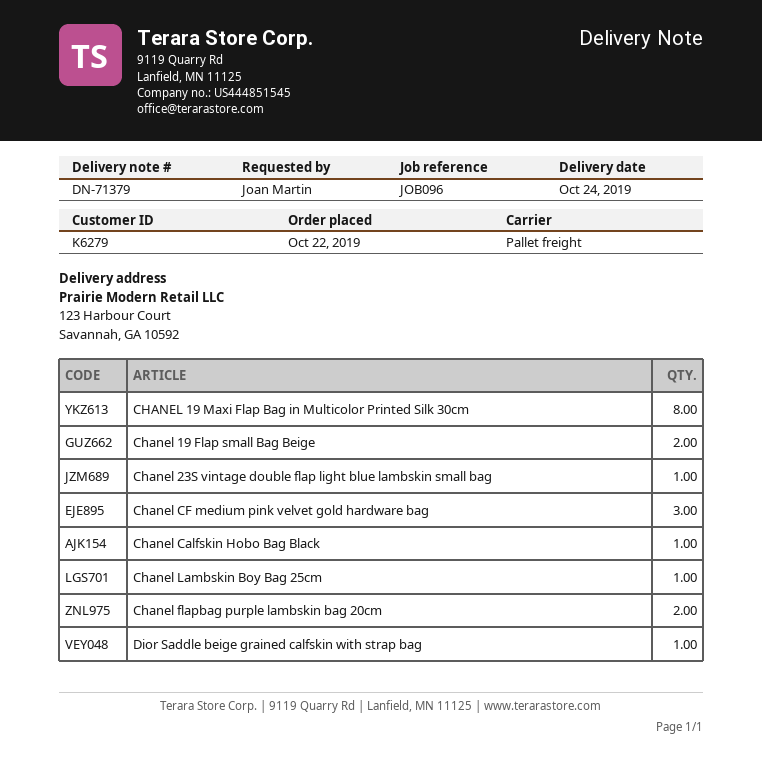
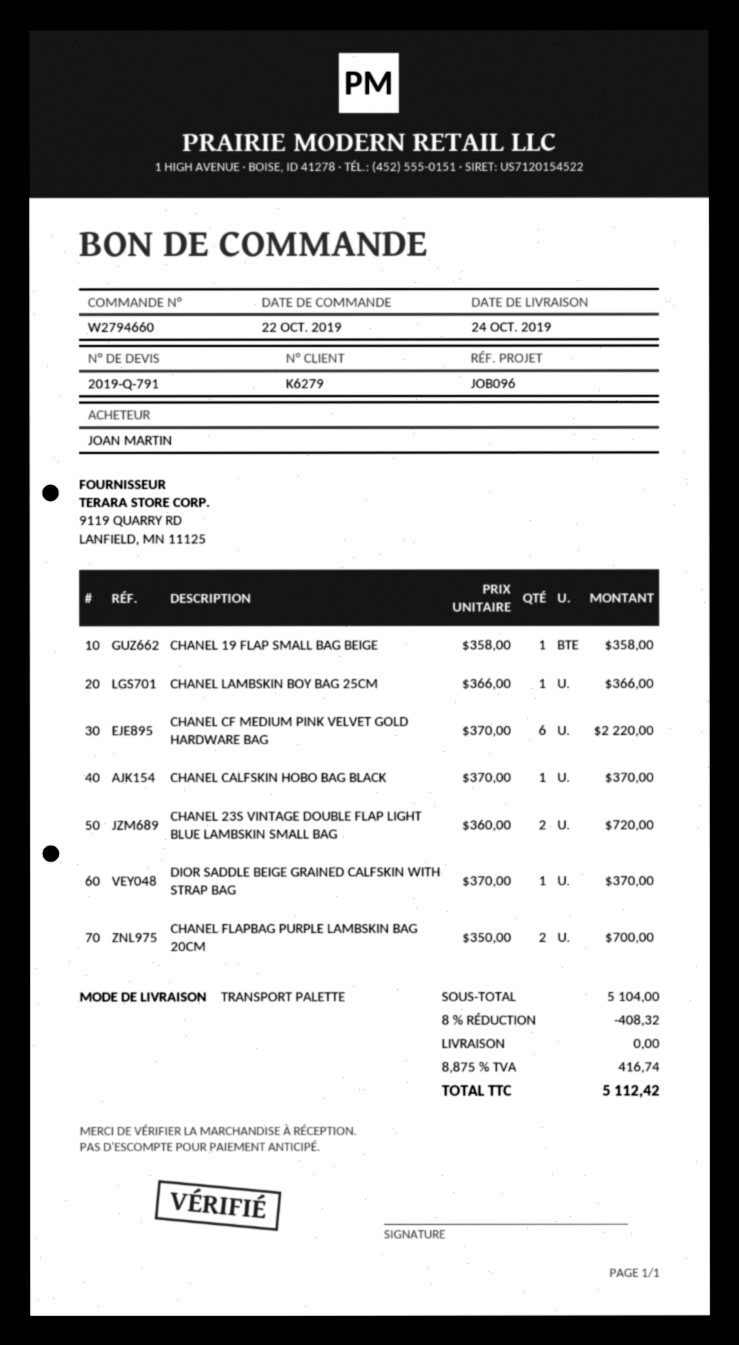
CHANEL 19 Maxi Flap Bag in Multicolor Printed Silk 30cm: 8 -> none
Chanel 19 Flap small Bag Beige: 2 -> 1
Chanel 23S vintage double flap light blue lambskin small bag: 1 -> 2
Chanel CF medium pink velvet gold hardware bag: 3 -> 6

